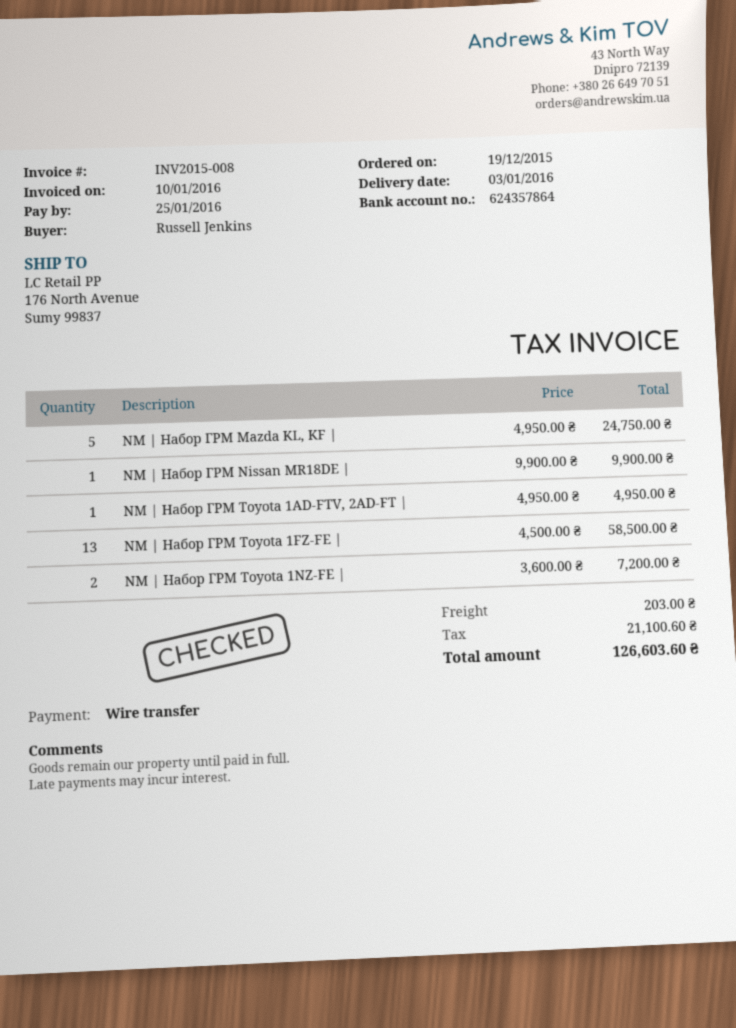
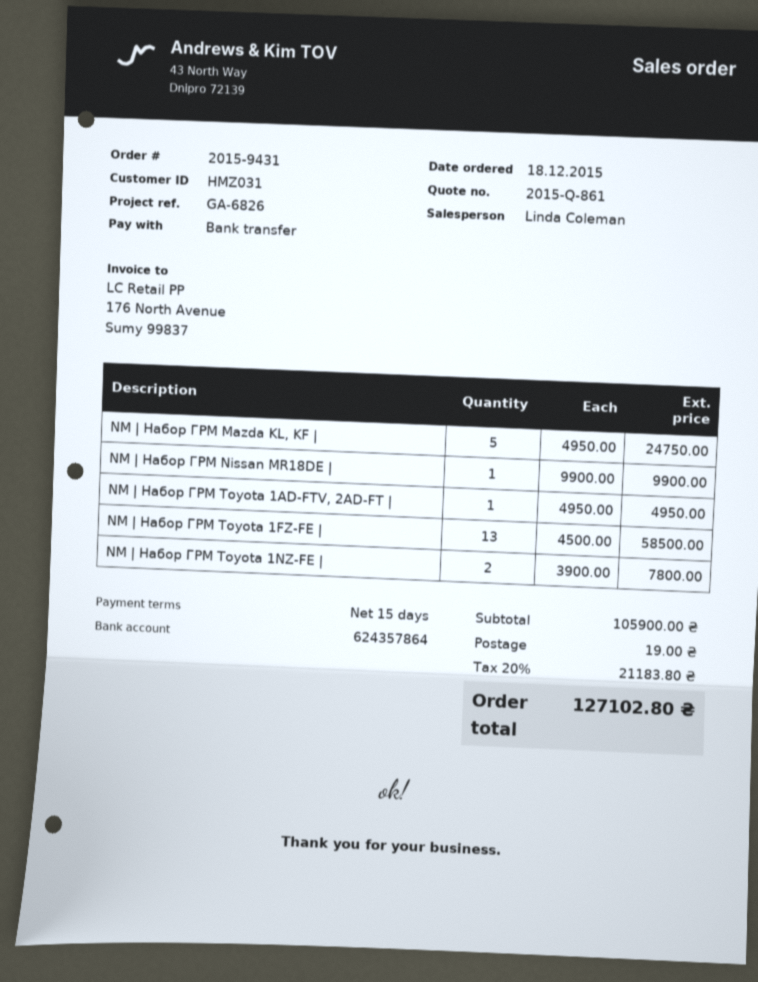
order date: 2015-12-19 -> 2015-12-18
NM | Набор ГРМ Toyota 1NZ-FE |: 2 x 3600.00 = 7200.00 -> 2 x 3900.00 = 7800.00
shipping: 203.00 -> 19.00
tax: 21100.60 -> 21183.80
total: 126603.60 -> 127102.80

